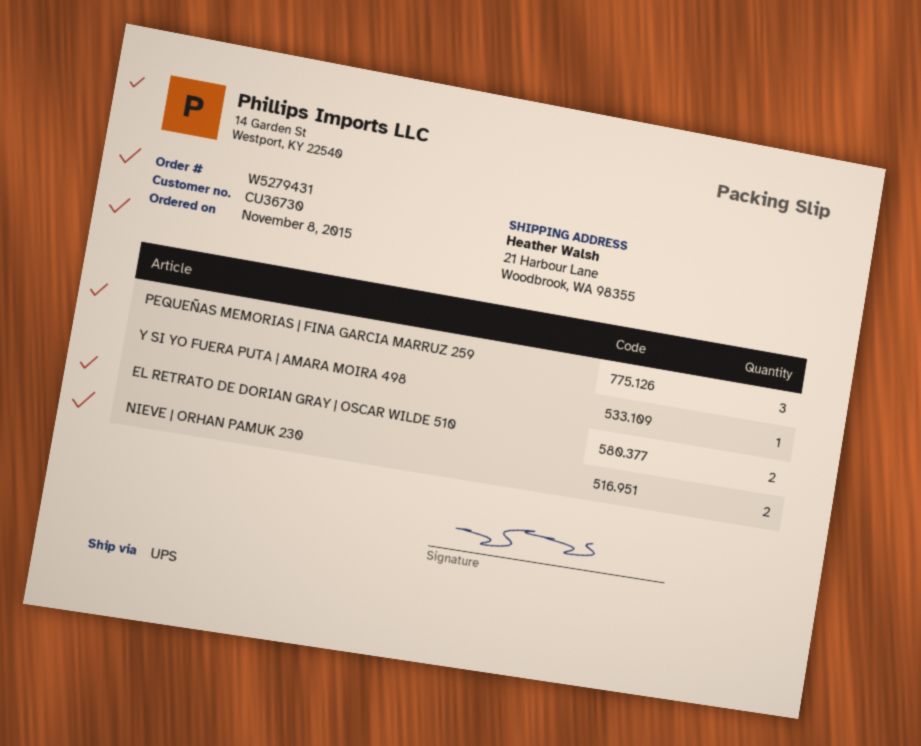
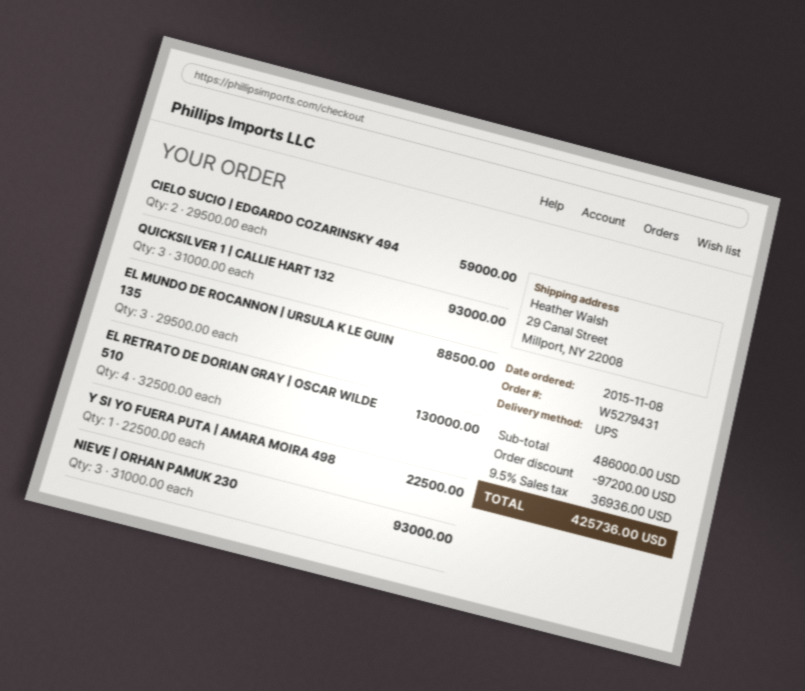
ship to: 21 Harbour Lane, Woodbrook, WA 98355 -> 29 Canal Street, Millport, NY 22008
PEQUEÑAS MEMORIAS | FINA GARCIA MARRUZ 259: 3 -> none
EL RETRATO DE DORIAN GRAY | OSCAR WILDE 510: 2 -> 4
NIEVE | ORHAN PAMUK 230: 2 -> 3
CIELO SUCIO | EDGARDO COZARINSKY 494: none -> 2
QUICKSILVER 1 | CALLIE HART 132: none -> 3
EL MUNDO DE ROCANNON | URSULA K LE GUIN 135: none -> 3

